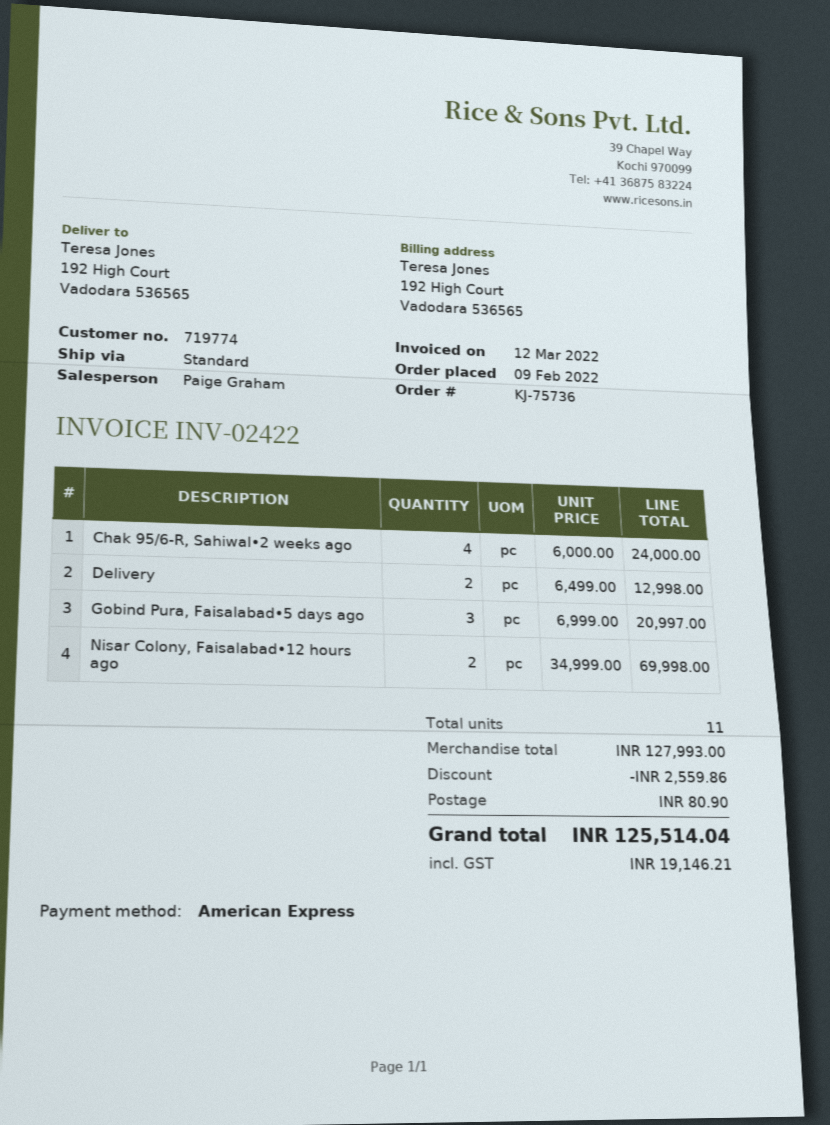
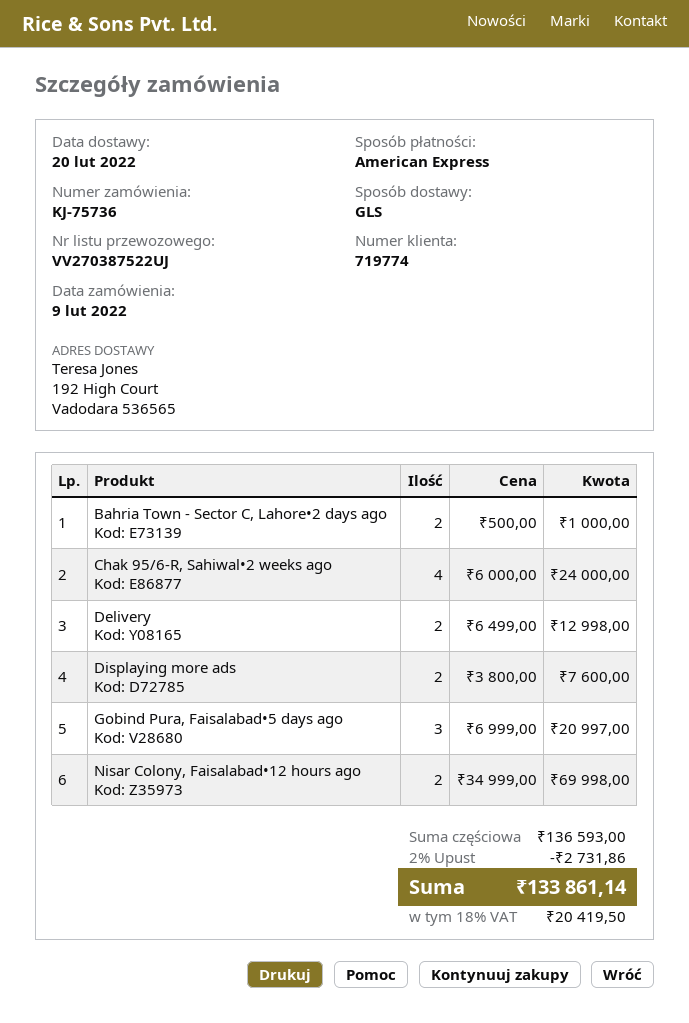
shipping method: standard -> GLS
Bahria Town - Sector C, Lahore•2 days ago: none -> 2 x 500.00 = 1000.00
Displaying more ads: none -> 2 x 3800.00 = 7600.00
subtotal: 127993.00 -> 136593.00
discount: 2559.86 -> 2731.86
shipping: 80.90 -> none
tax: 19146.21 -> 20419.50
total: 125514.04 -> 133861.14

